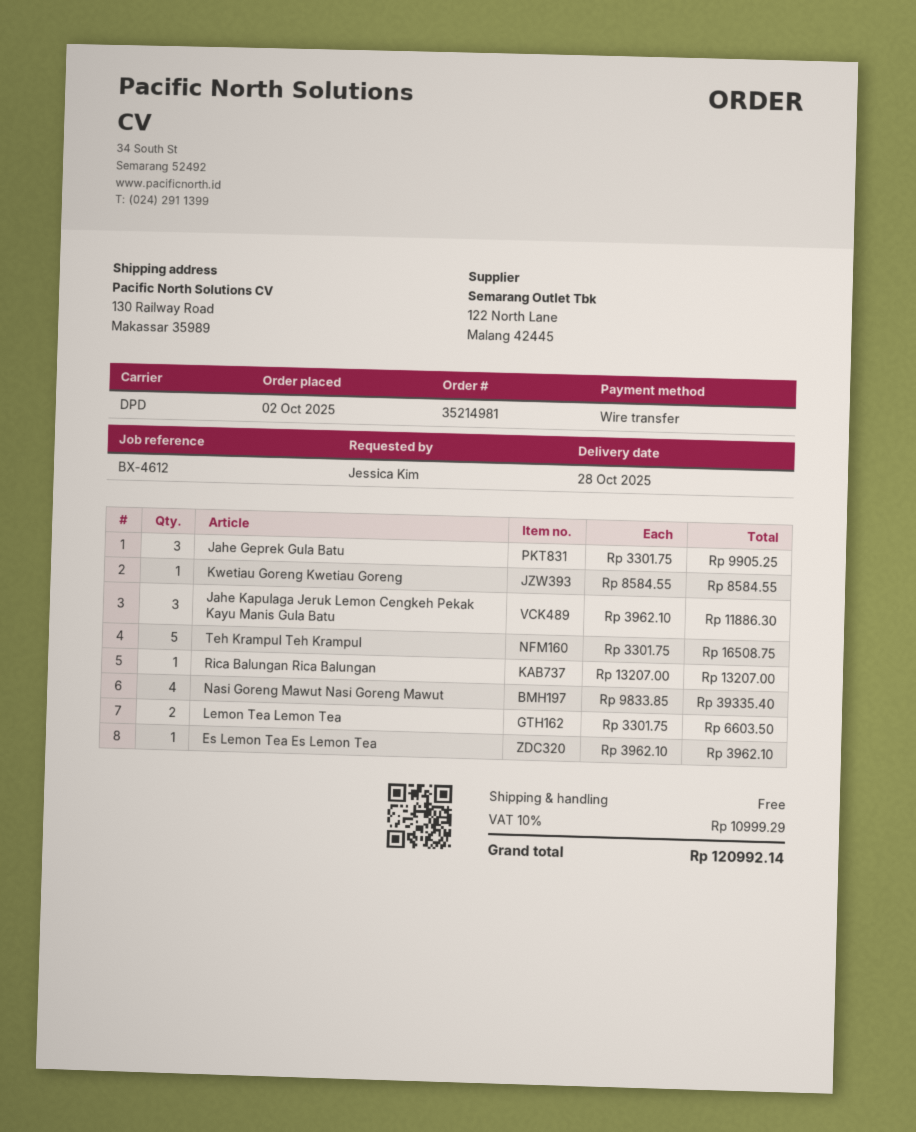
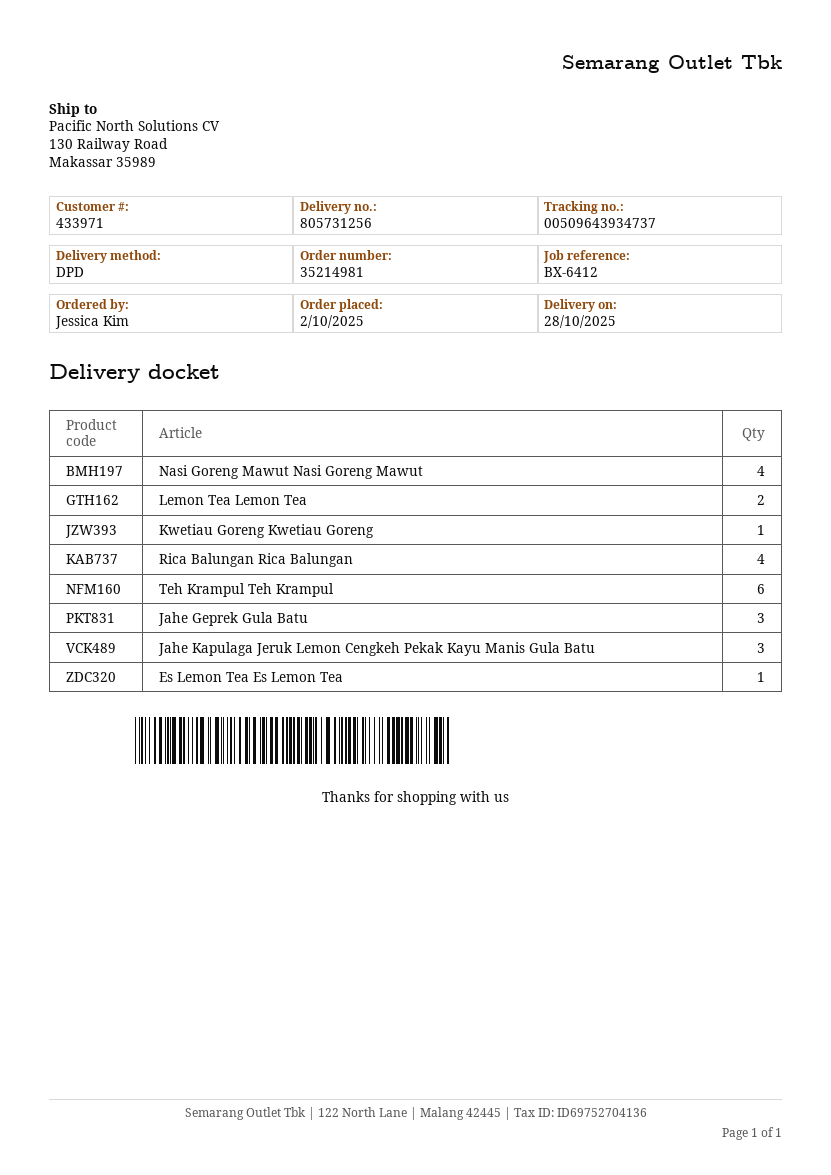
reference: BX-4612 -> BX-6412
Teh Krampul Teh Krampul: 5 -> 6
Rica Balungan Rica Balungan: 1 -> 4

